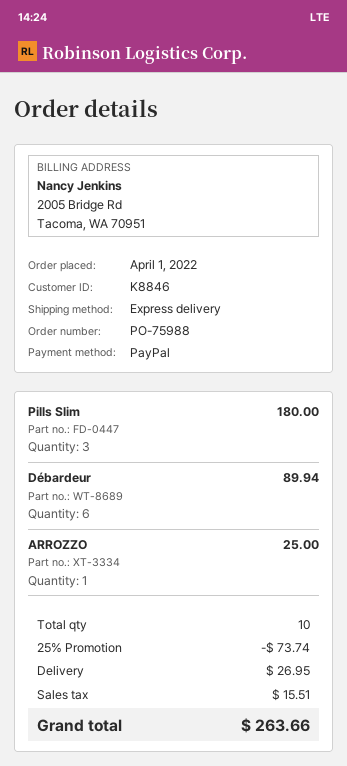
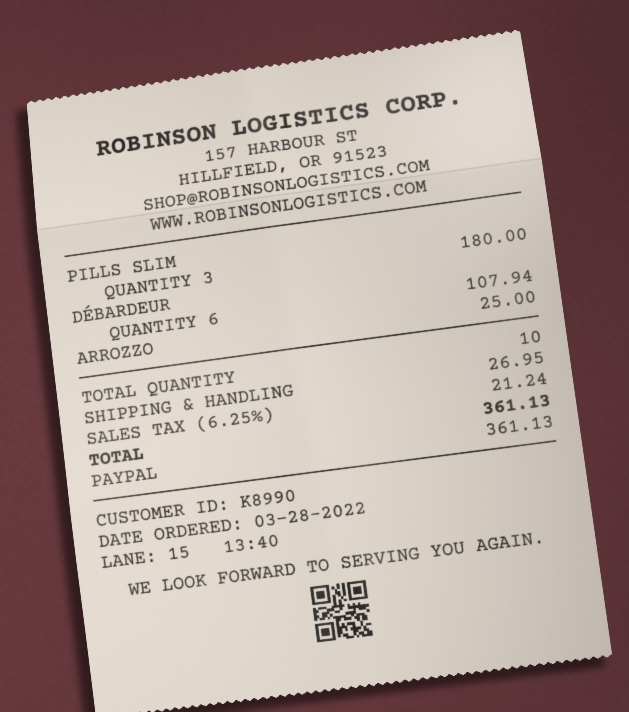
order date: 2022-04-01 -> 2022-03-28
customer number: K8846 -> K8990
Débardeur: 6 for 89.94 -> 6 for 107.94
discount: 25% = 73.74 -> none
tax: 15.51 -> 21.24
total: 263.66 -> 361.13

